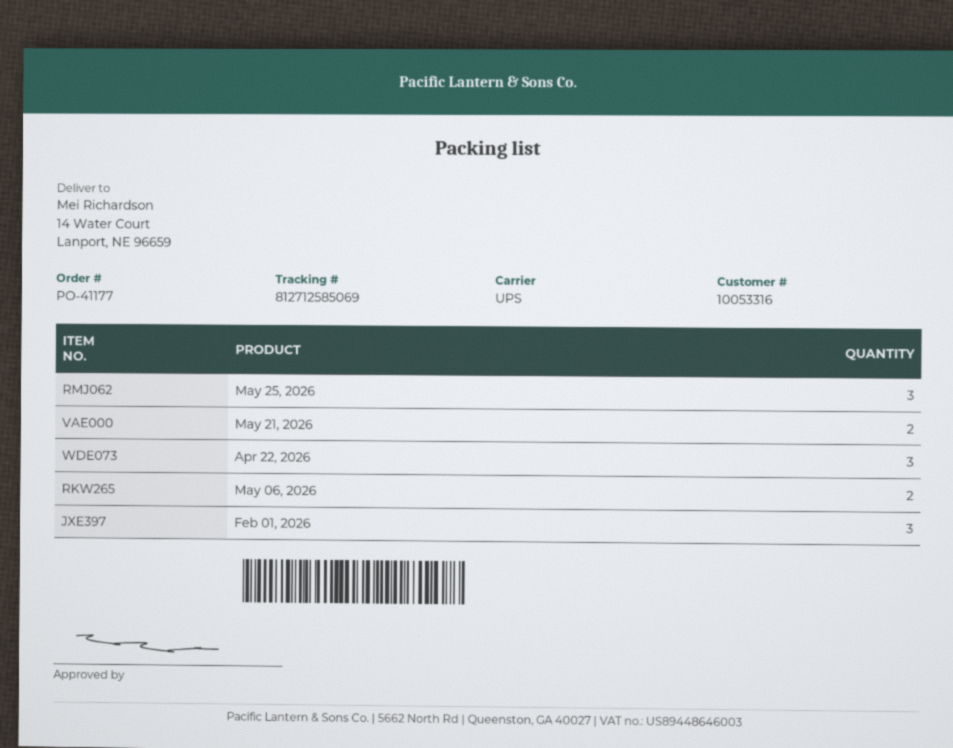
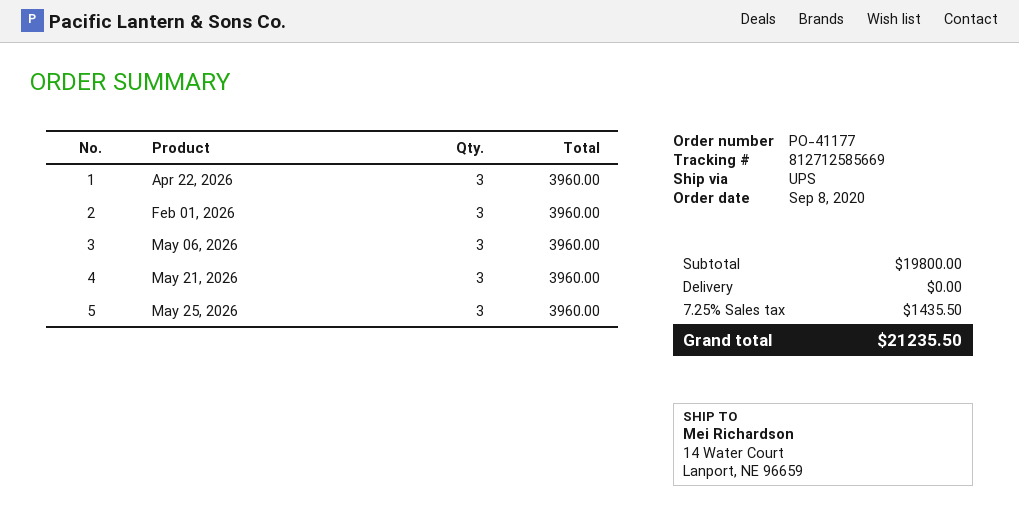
tracking number: 812712585069 -> 812712585669
May 21, 2026: 2 -> 3
May 06, 2026: 2 -> 3

